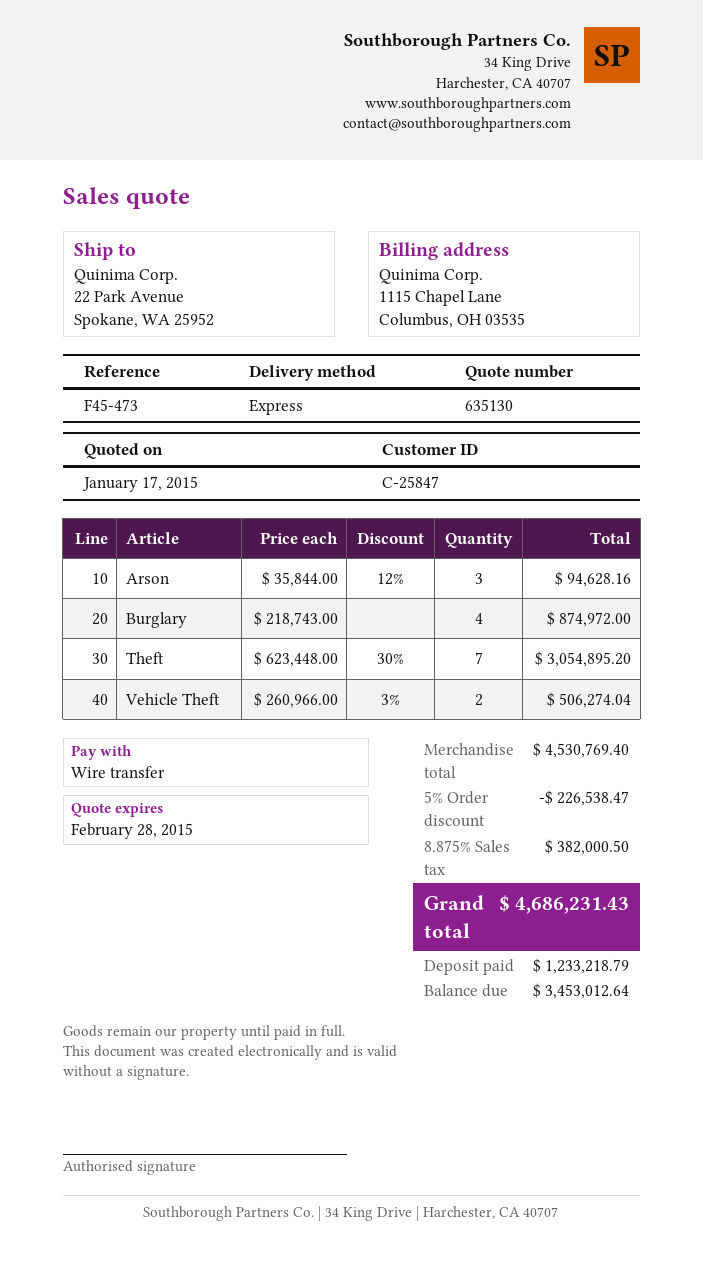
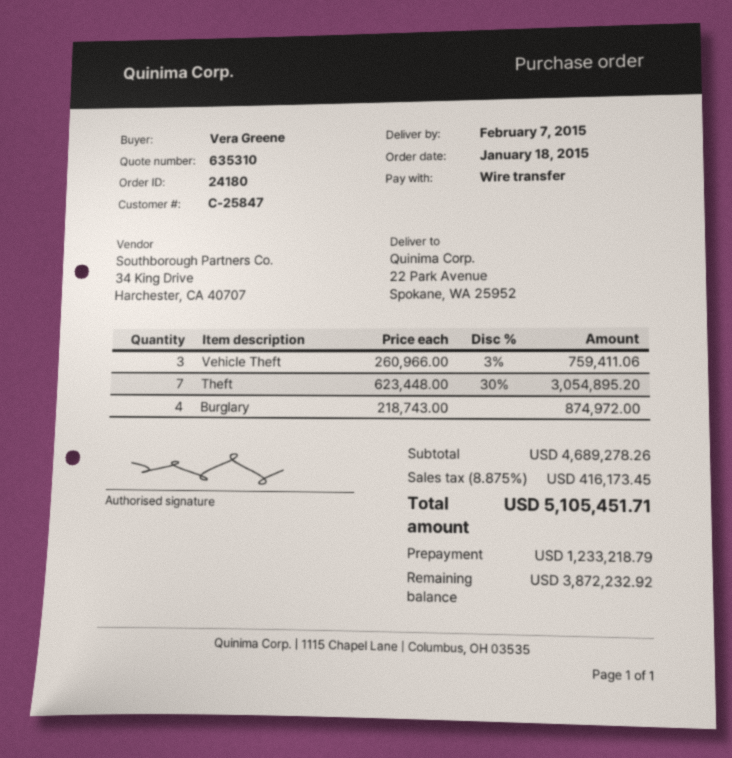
quote number: 635130 -> 635310
Arson: 3 x 35844.00 - 12% = 94628.16 -> none
Vehicle Theft: 2 x 260966.00 - 3% = 506274.04 -> 3 x 260966.00 - 3% = 759411.06
subtotal: 4530769.40 -> 4689278.26
discount: 5% = 226538.47 -> none
tax: 8.875% = 382000.50 -> 8.875% = 416173.45
total: 4686231.43 -> 5105451.71
balance: 3453012.64 -> 3872232.92

